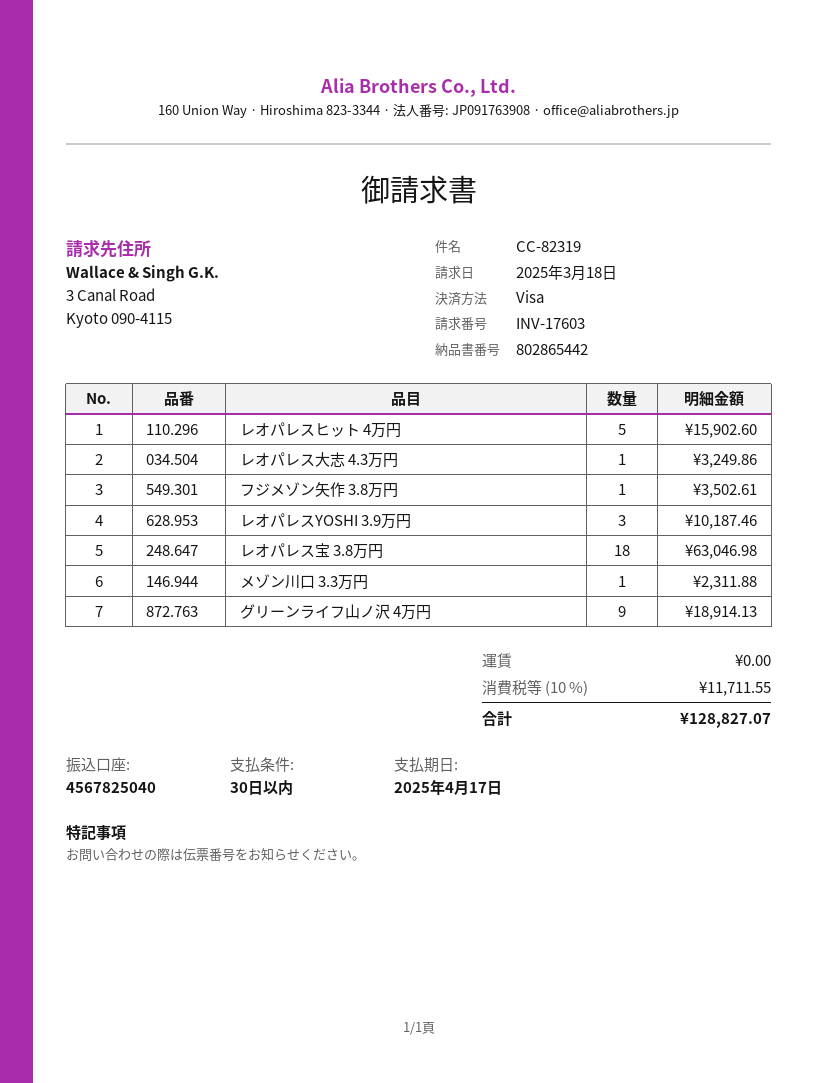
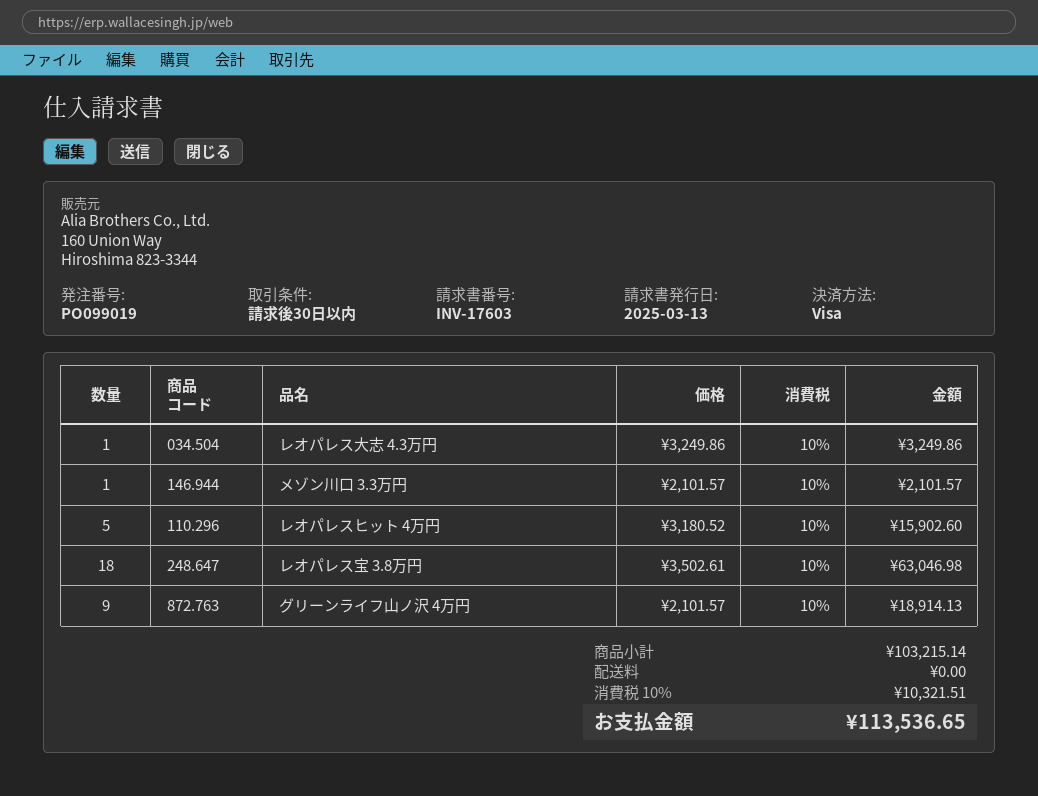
invoice date: 2025-03-18 -> 2025-03-13
フジメゾン矢作 3.8万円: 1 for 3502.61 -> none
レオパレスYOSHI 3.9万円: 3 for 10187.46 -> none
メゾン川口 3.3万円: 1 for 2311.88 -> 1 for 2101.57
tax: 10% = 11711.55 -> 10% = 10321.51
total: 128827.07 -> 113536.65

